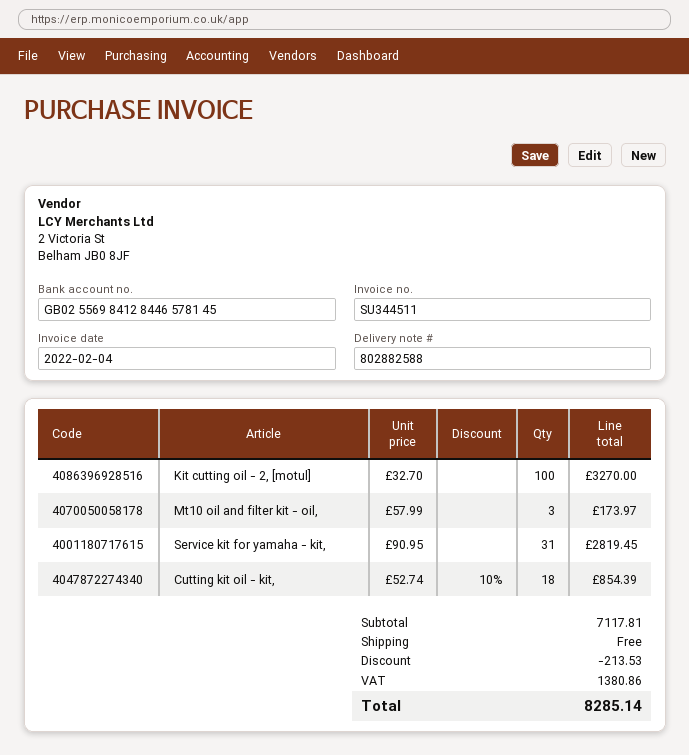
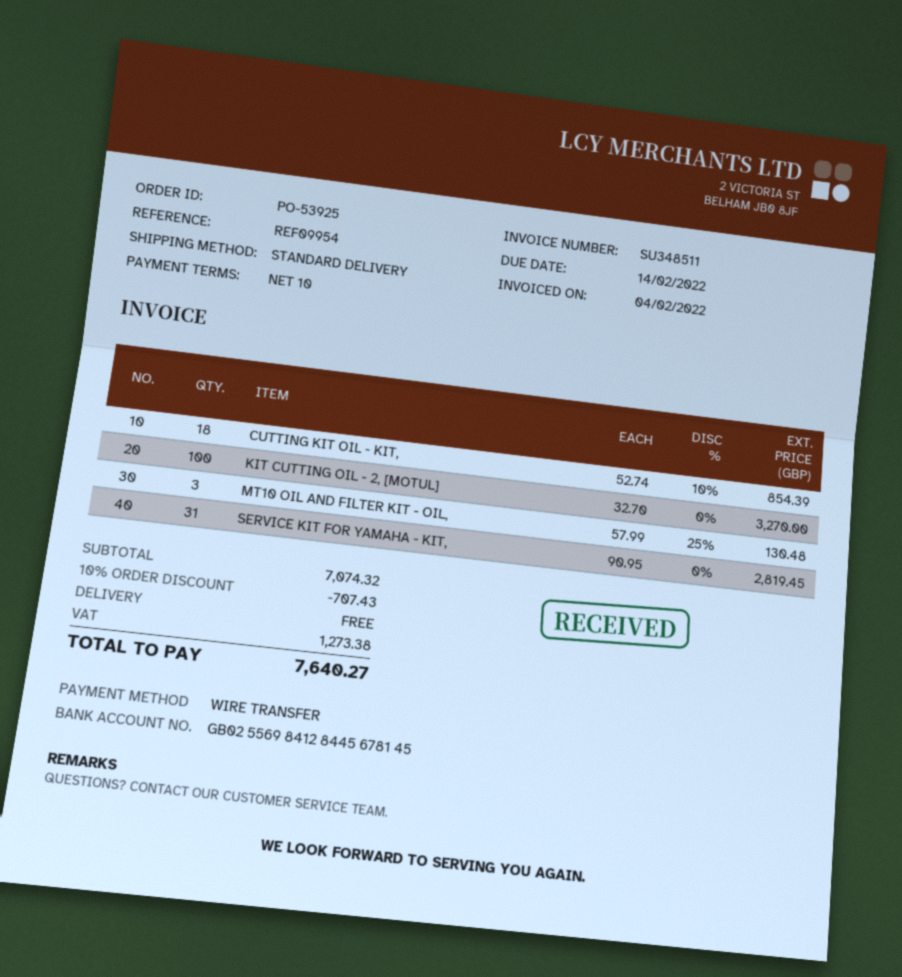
invoice number: SU344511 -> SU348511
bank account: GB02556984128446578145 -> GB02556984128445678145
Mt10 oil and filter kit - oil,: 3 x 57.99 = 173.97 -> 3 x 57.99 - 25% = 130.48
subtotal: 7117.81 -> 7074.32
discount: 213.53 -> 707.43
tax: 1380.86 -> 1273.38
total: 8285.14 -> 7640.27

